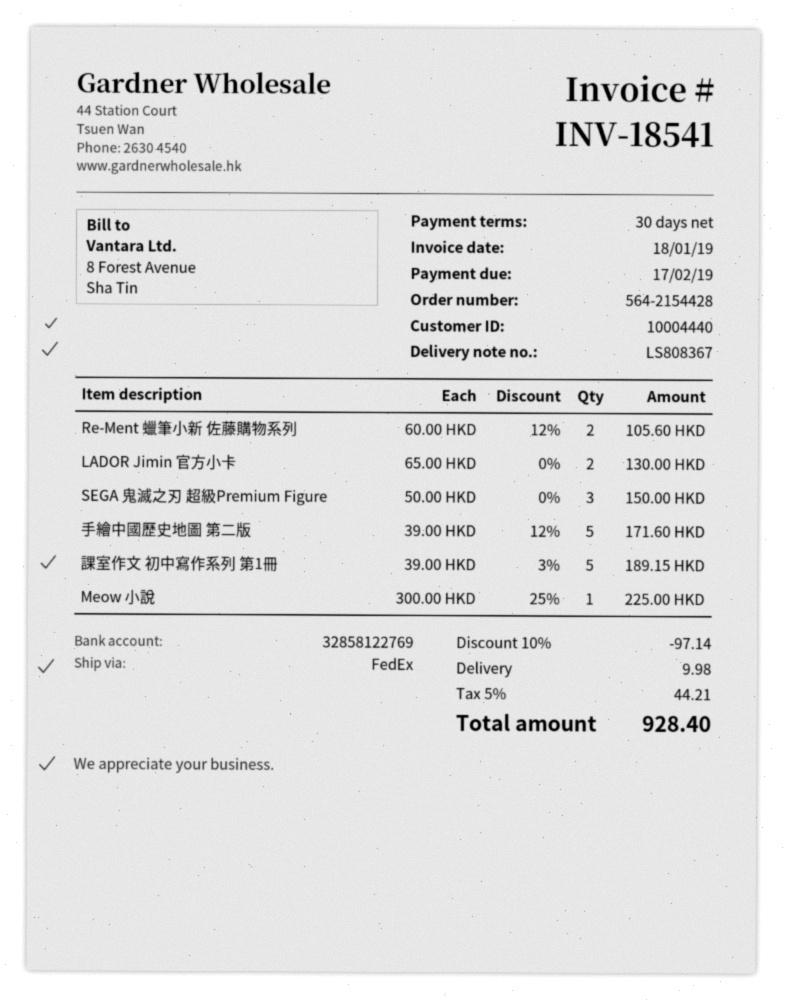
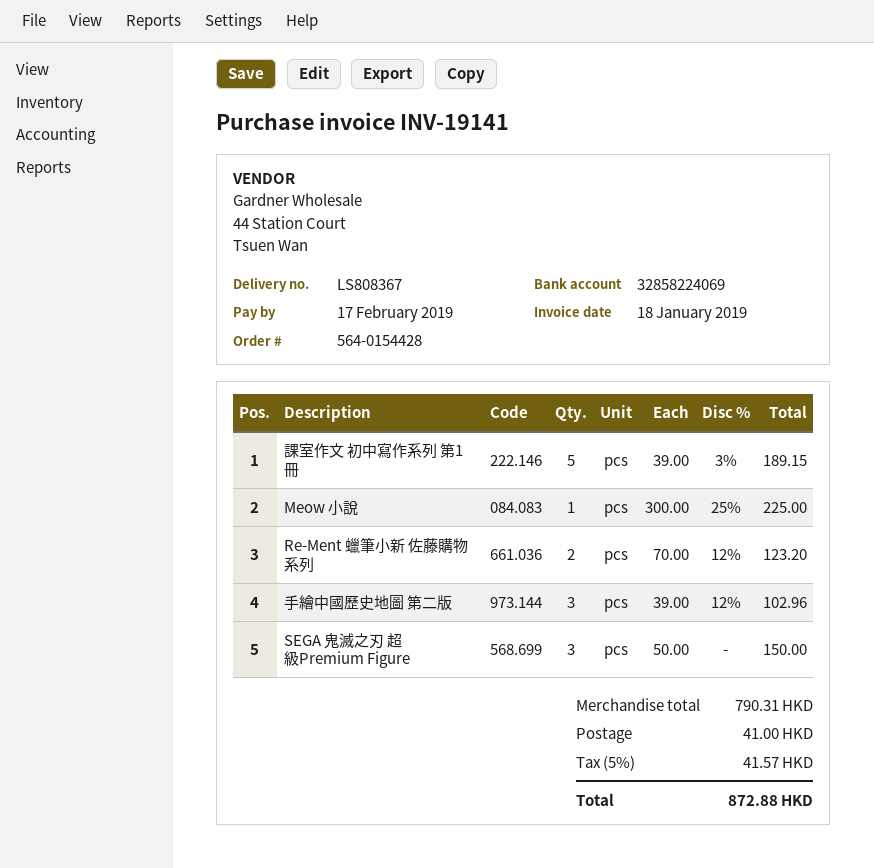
order number: 564-2154428 -> 564-0154428
invoice number: INV-18541 -> INV-19141
bank account: 32858122769 -> 32858224069
Re-Ment 蠟筆小新 佐藤購物系列: 2 x 60.00 - 12% = 105.60 -> 2 x 70.00 - 12% = 123.20
LADOR Jimin 官方小卡: 2 x 65.00 = 130.00 -> none
手繪中國歷史地圖 第二版: 5 x 39.00 - 12% = 171.60 -> 3 x 39.00 - 12% = 102.96
discount: 10% = 97.14 -> none
shipping: 9.98 -> 41.00
tax: 5% = 44.21 -> 5% = 41.57
total: 928.40 -> 872.88

